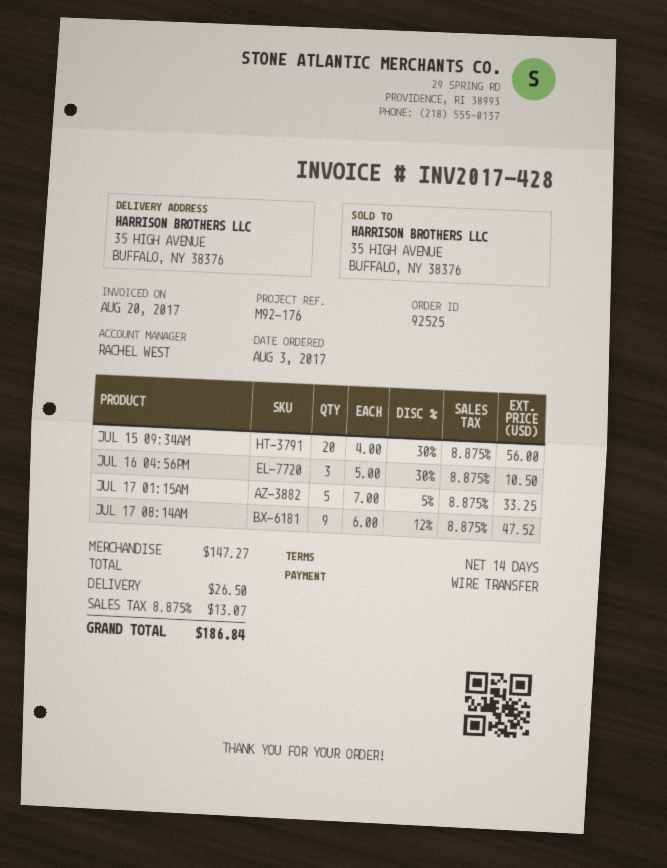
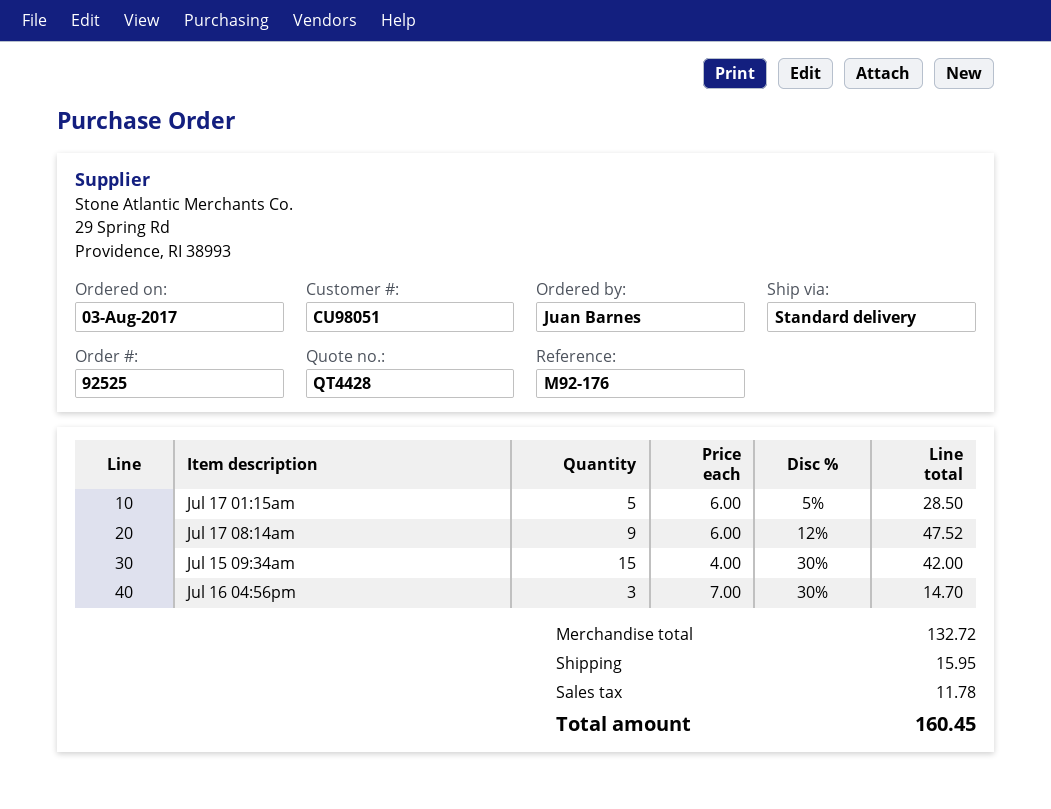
JUL 15 09:34AM: 20 x 4.00 - 30% = 56.00 -> 15 x 4.00 - 30% = 42.00
JUL 16 04:56PM: 3 x 5.00 - 30% = 10.50 -> 3 x 7.00 - 30% = 14.70
JUL 17 01:15AM: 5 x 7.00 - 5% = 33.25 -> 5 x 6.00 - 5% = 28.50
subtotal: 147.27 -> 132.72
shipping: 26.50 -> 15.95
tax: 13.07 -> 11.78
total: 186.84 -> 160.45

